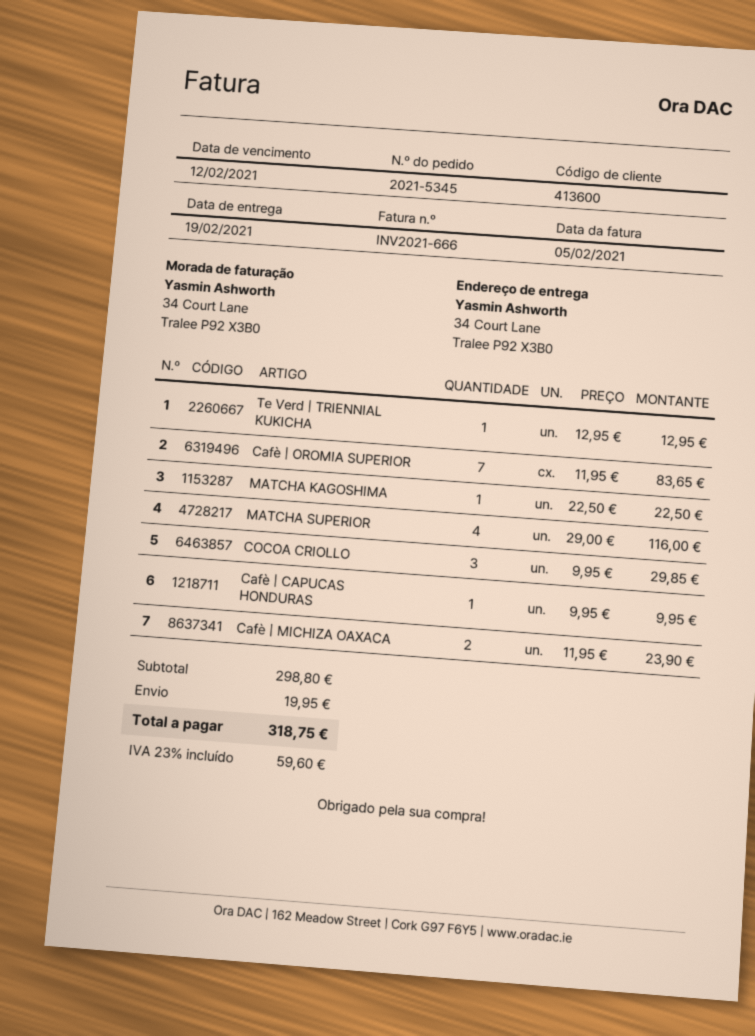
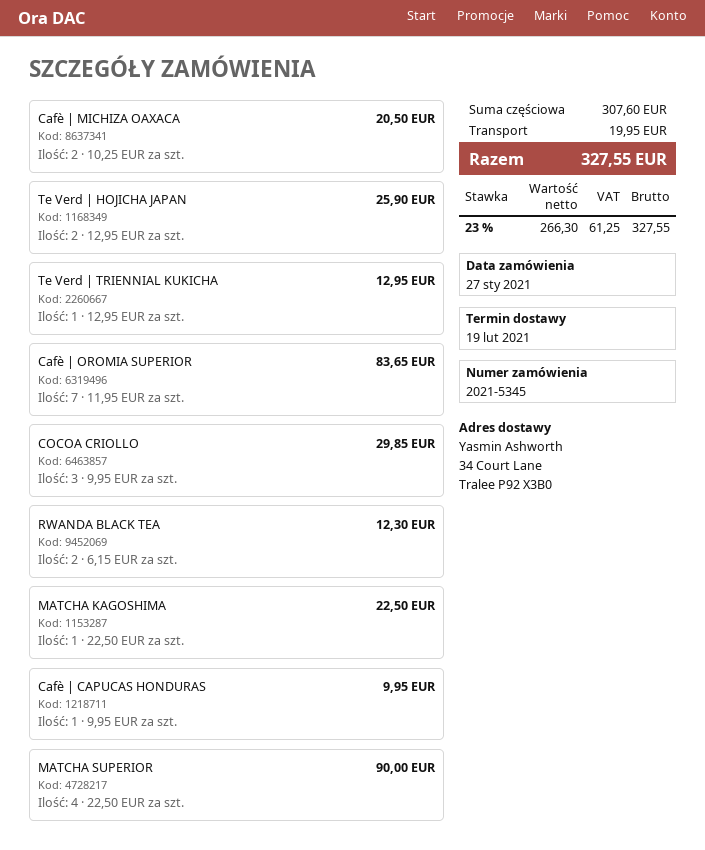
MATCHA SUPERIOR: 4 x 29.00 = 116.00 -> 4 x 22.50 = 90.00
Cafè | MICHIZA OAXACA: 2 x 11.95 = 23.90 -> 2 x 10.25 = 20.50
Te Verd | HOJICHA JAPAN: none -> 2 x 12.95 = 25.90
RWANDA BLACK TEA: none -> 2 x 6.15 = 12.30
subtotal: 298.80 -> 307.60
tax: 23% = 59.60 -> 23% = 61.25
total: 318.75 -> 327.55

